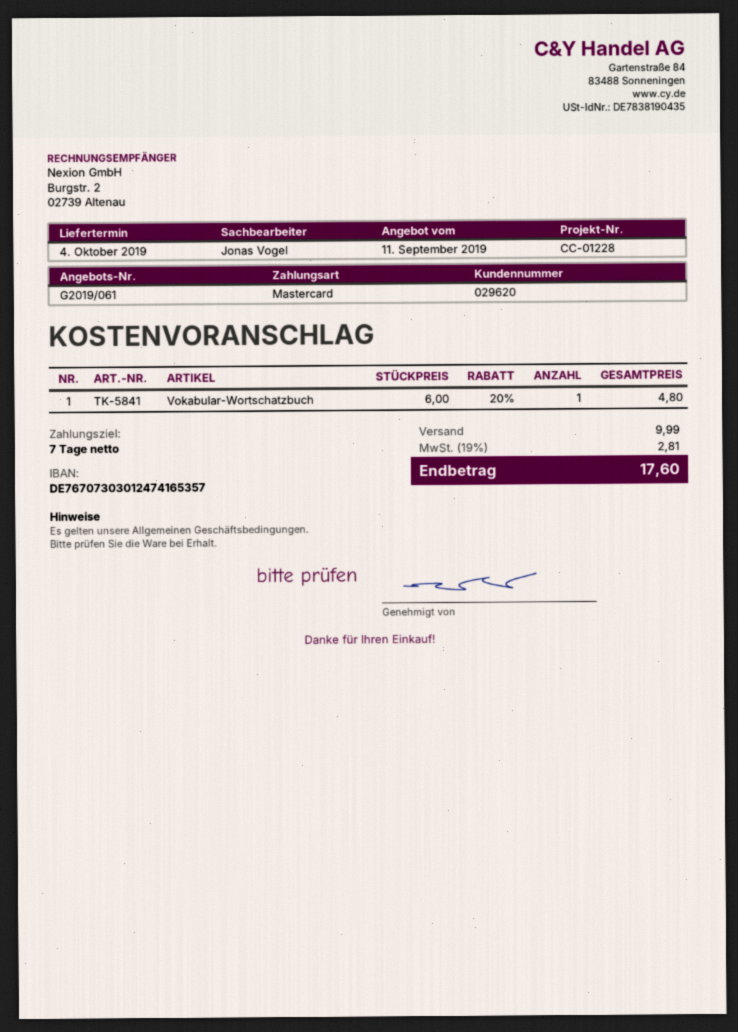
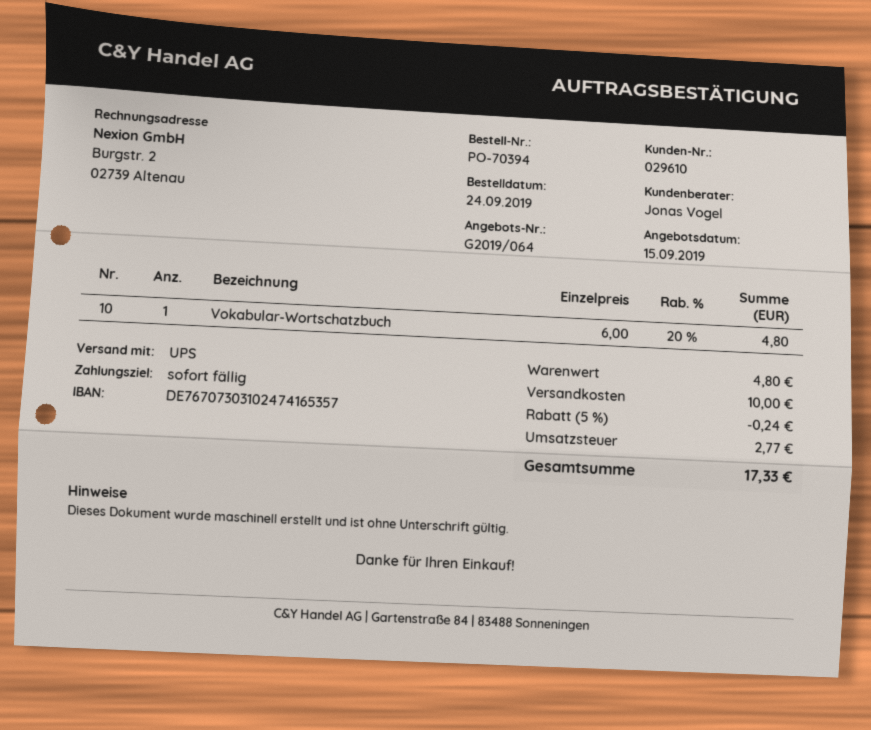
quote number: G2019/061 -> G2019/064
quote date: 2019-09-11 -> 2019-09-15
payment terms: 7 days -> on receipt
customer number: 029620 -> 029610
bank account: DE76707303012474165357 -> DE76707303102474165357
discount: none -> 5% = 0.24
shipping: 9.99 -> 10.00
tax: 2.81 -> 2.77
total: 17.60 -> 17.33

